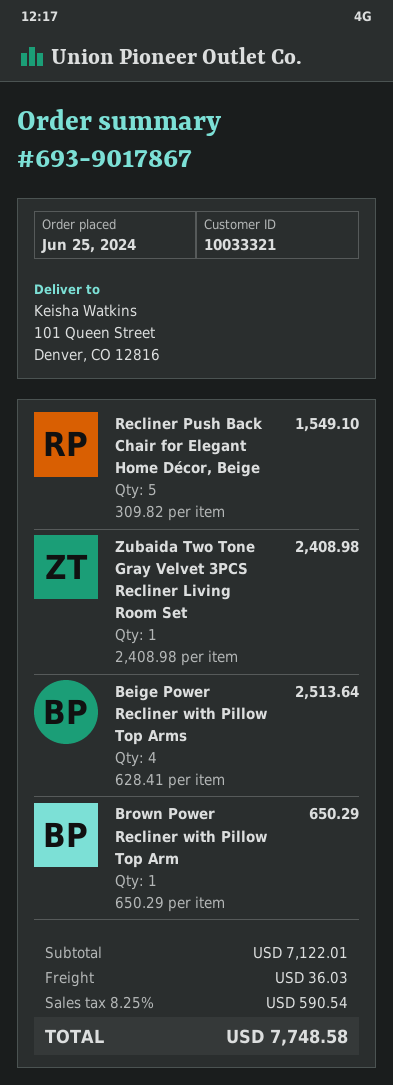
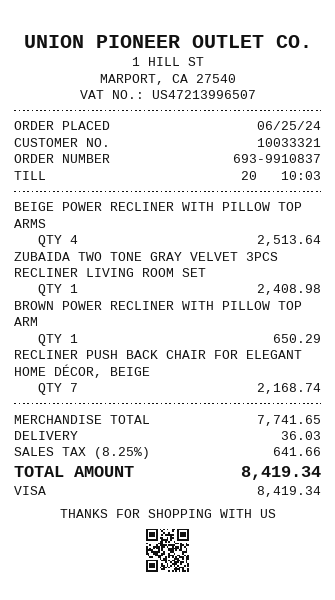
order number: 693-9017867 -> 693-9910837
Recliner Push Back Chair for Elegant Home Décor, Beige: 5 for 1549.10 -> 7 for 2168.74
subtotal: 7122.01 -> 7741.65
tax: 8.25% = 590.54 -> 8.25% = 641.66
total: 7748.58 -> 8419.34

